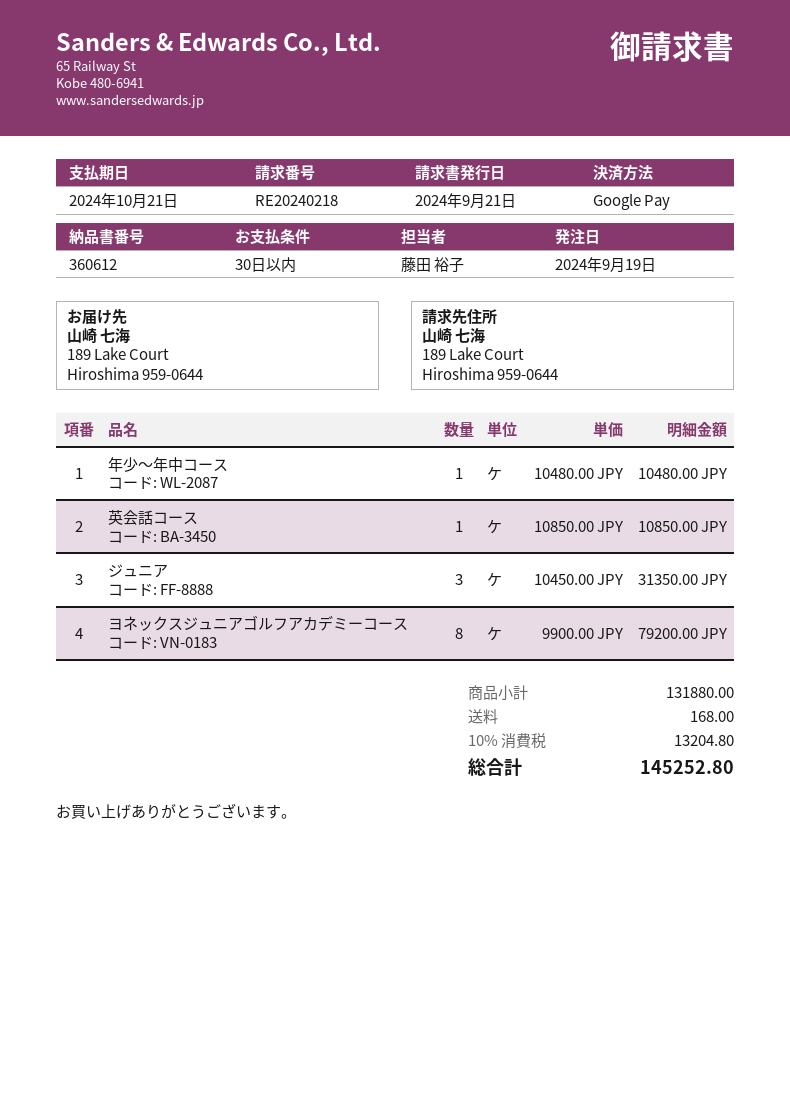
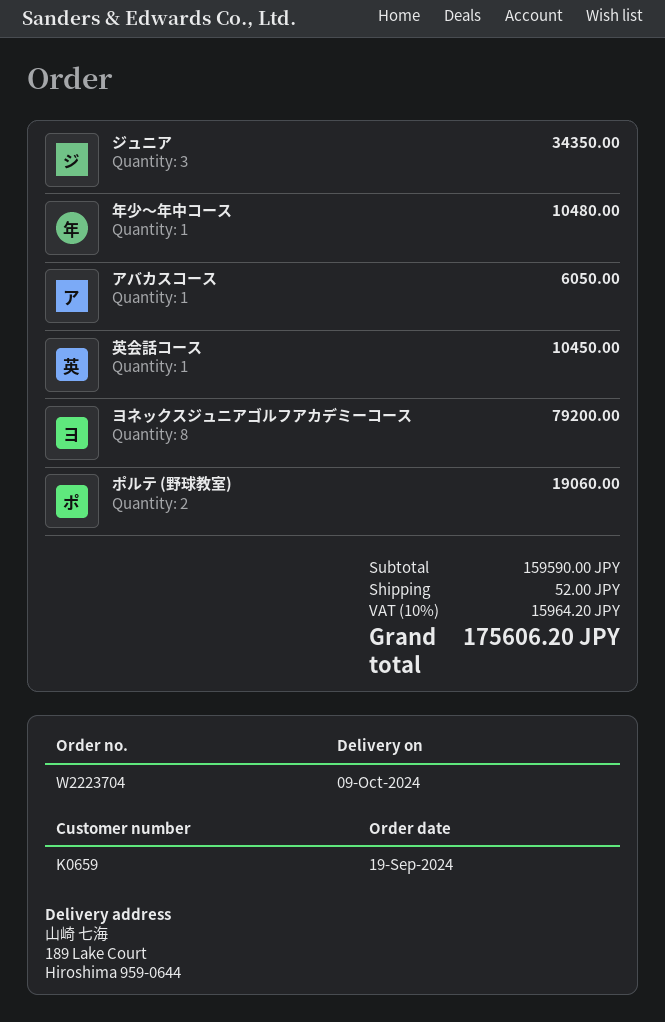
英会話コース: 1 for 10850.00 -> 1 for 10450.00
ジュニア: 3 for 31350.00 -> 3 for 34350.00
アバカスコース: none -> 1 for 6050.00
ポルテ (野球教室): none -> 2 for 19060.00
subtotal: 131880.00 -> 159590.00
shipping: 168.00 -> 52.00
tax: 10% = 13204.80 -> 10% = 15964.20
total: 145252.80 -> 175606.20

